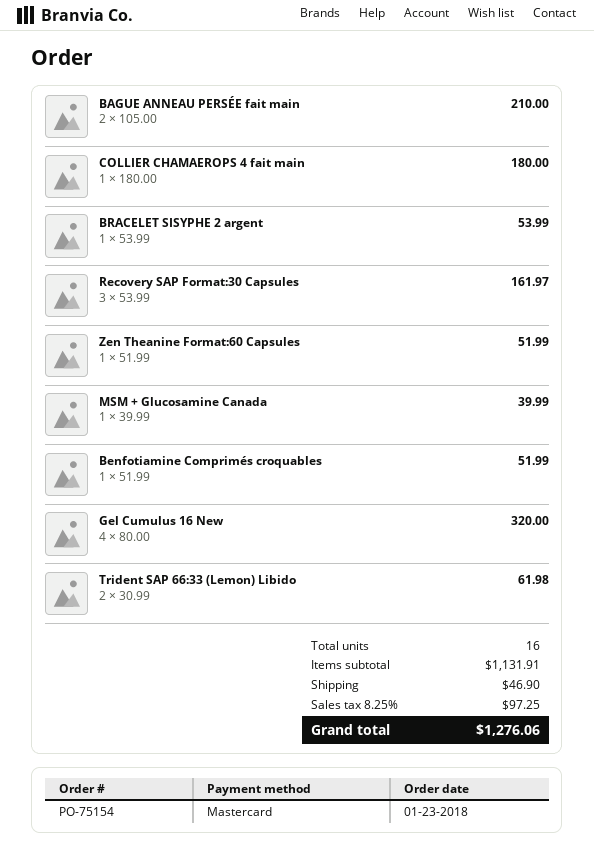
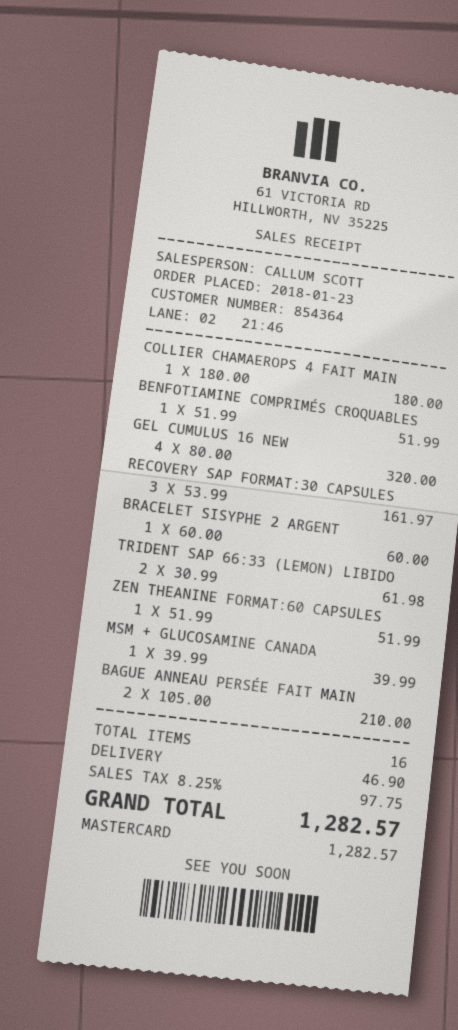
BRACELET SISYPHE 2 argent: 1 x 53.99 = 53.99 -> 1 x 60.00 = 60.00
tax: 8.25% = 97.25 -> 8.25% = 97.75
total: 1276.06 -> 1282.57

